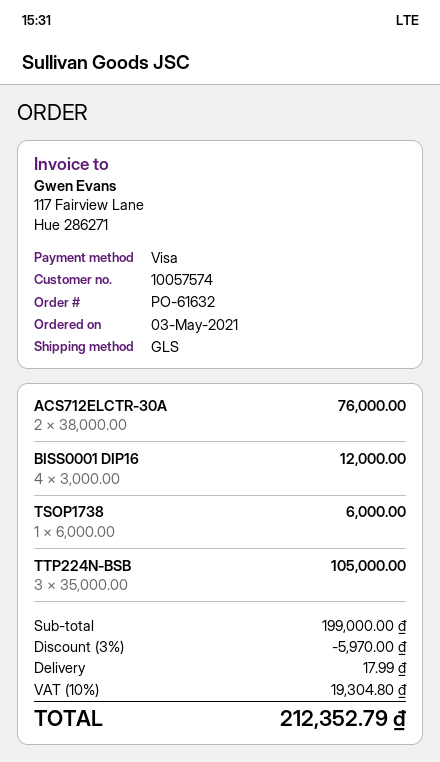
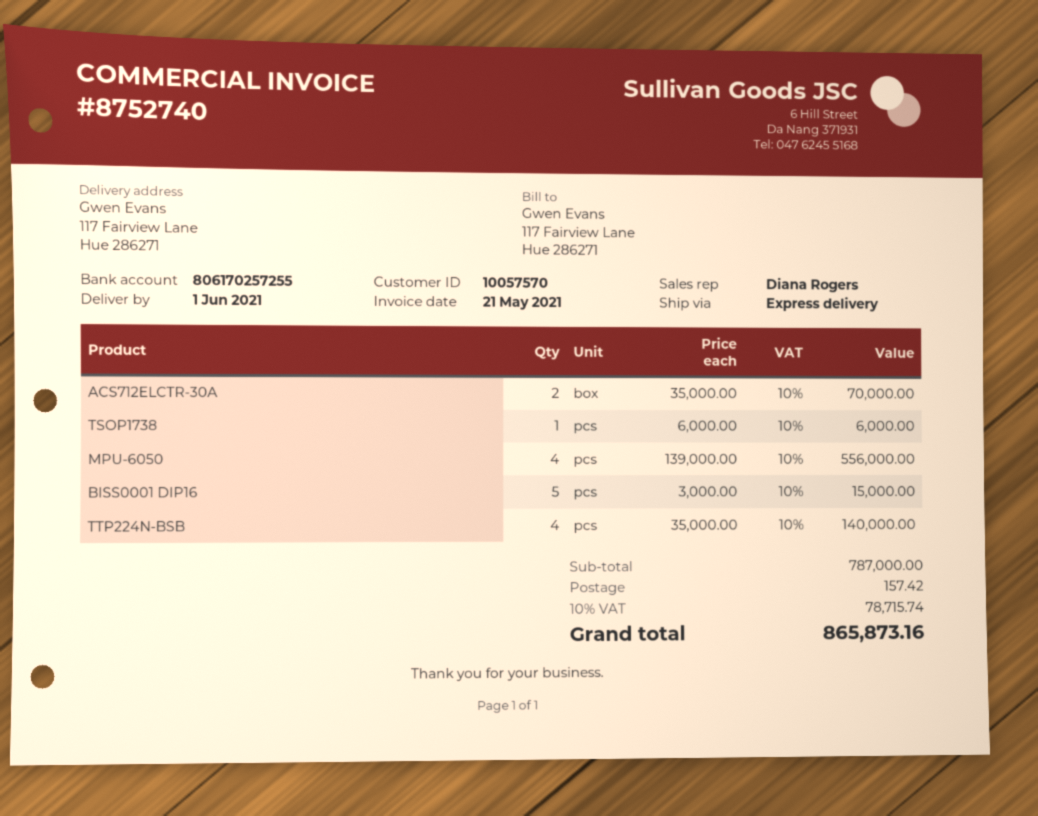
customer number: 10057574 -> 10057570
shipping method: GLS -> express
ACS712ELCTR-30A: 2 x 38000.00 = 76000.00 -> 2 x 35000.00 = 70000.00
BISS0001 DIP16: 4 x 3000.00 = 12000.00 -> 5 x 3000.00 = 15000.00
TTP224N-BSB: 3 x 35000.00 = 105000.00 -> 4 x 35000.00 = 140000.00
MPU-6050: none -> 4 x 139000.00 = 556000.00
subtotal: 199000.00 -> 787000.00
discount: 3% = 5970.00 -> none
shipping: 17.99 -> 157.42
tax: 10% = 19304.80 -> 10% = 78715.74
total: 212352.79 -> 865873.16

